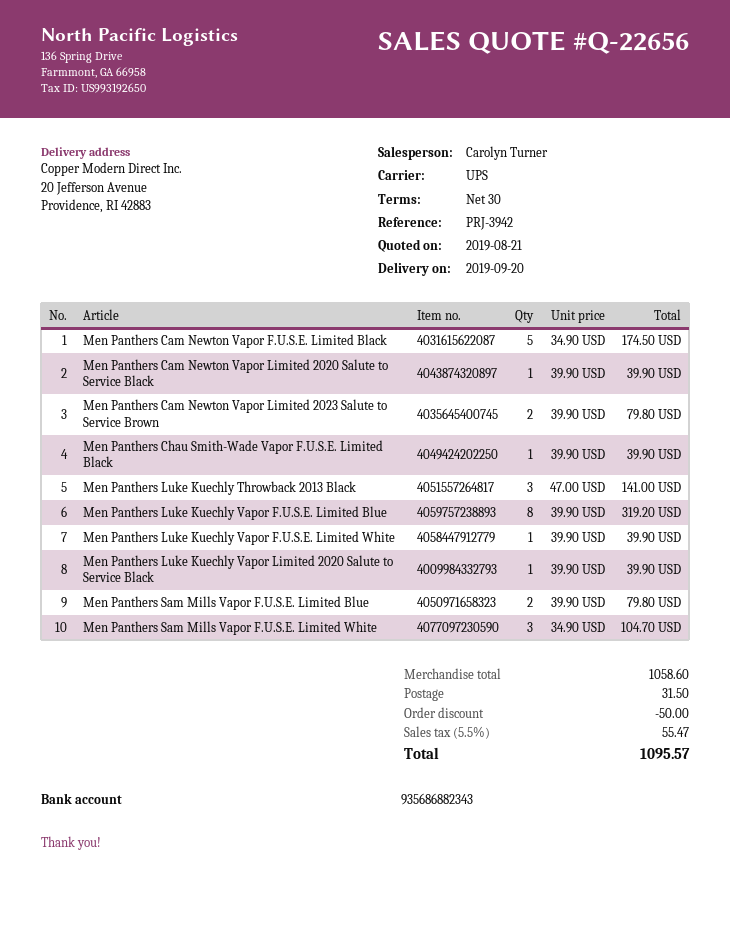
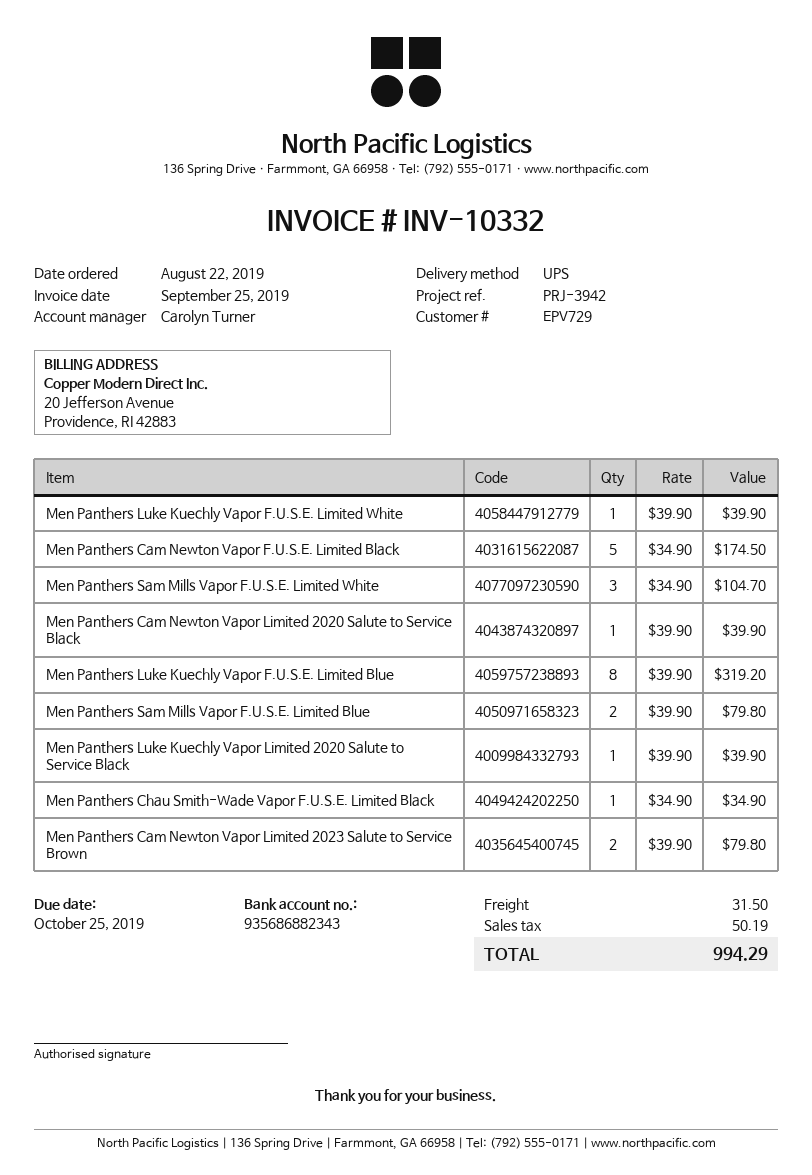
Men Panthers Chau Smith-Wade Vapor F.U.S.E. Limited Black: 1 x 39.90 = 39.90 -> 1 x 34.90 = 34.90
Men Panthers Luke Kuechly Throwback 2013 Black: 3 x 47.00 = 141.00 -> none
discount: 50.00 -> none
tax: 55.47 -> 50.19
total: 1095.57 -> 994.29

